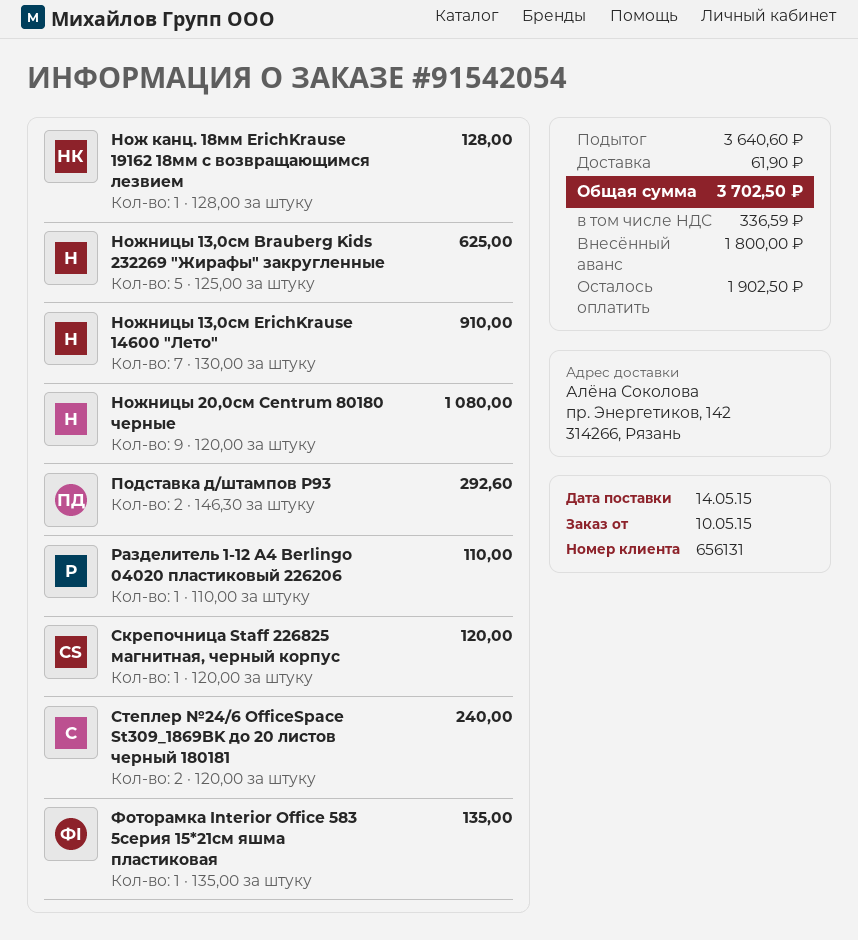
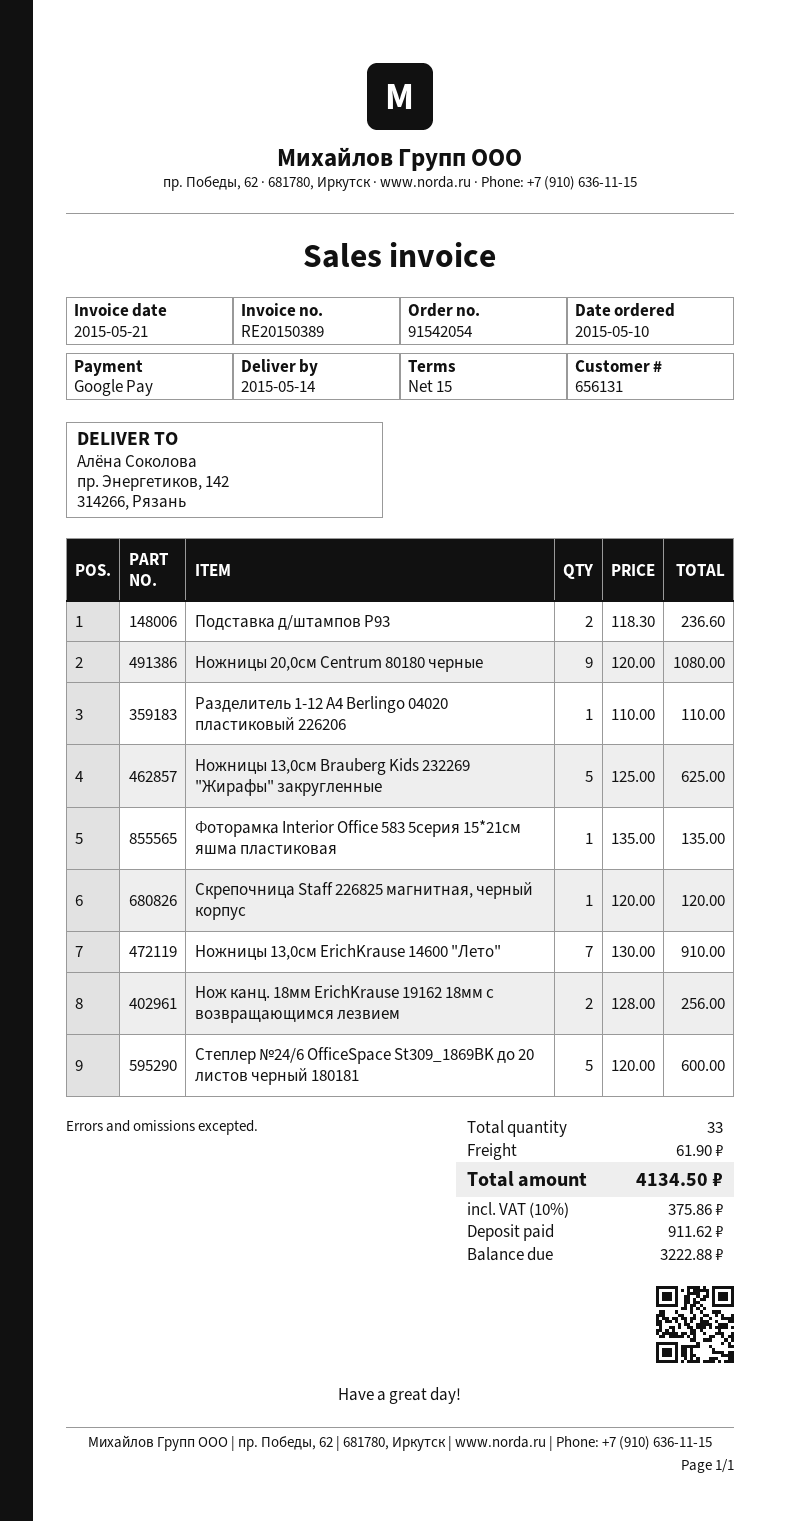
Нож канц. 18мм ErichKrause 19162 18мм с возвращающимся лезвием: 1 x 128.00 = 128.00 -> 2 x 128.00 = 256.00
Подставка д/штампов Р93: 2 x 146.30 = 292.60 -> 2 x 118.30 = 236.60
Степлер №24/6 OfficeSpace St309_1869BK до 20 листов черный 180181: 2 x 120.00 = 240.00 -> 5 x 120.00 = 600.00
tax: 336.59 -> 375.86
total: 3702.50 -> 4134.50
deposit: 1800.00 -> 911.62
balance: 1902.50 -> 3222.88

